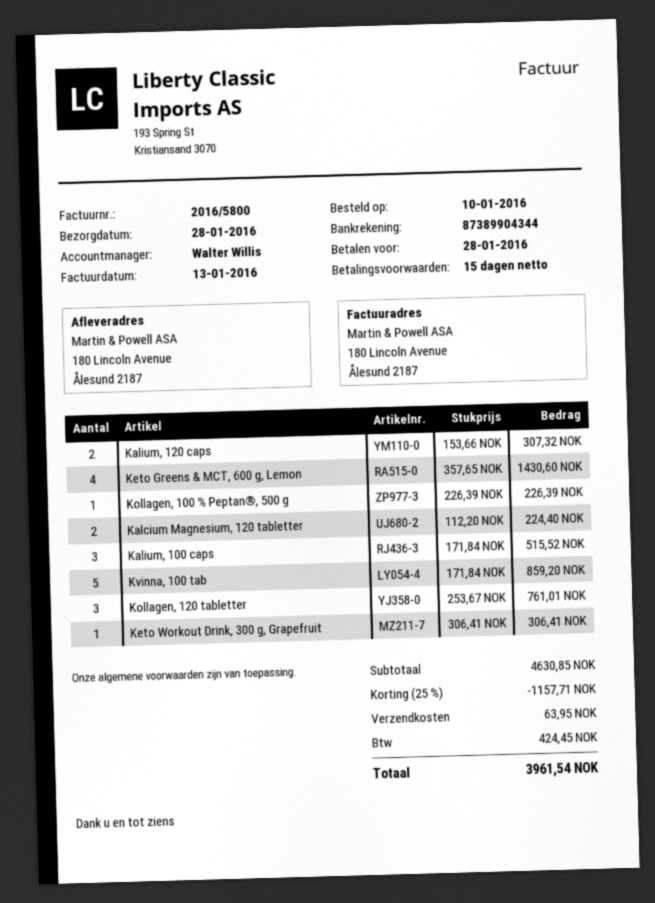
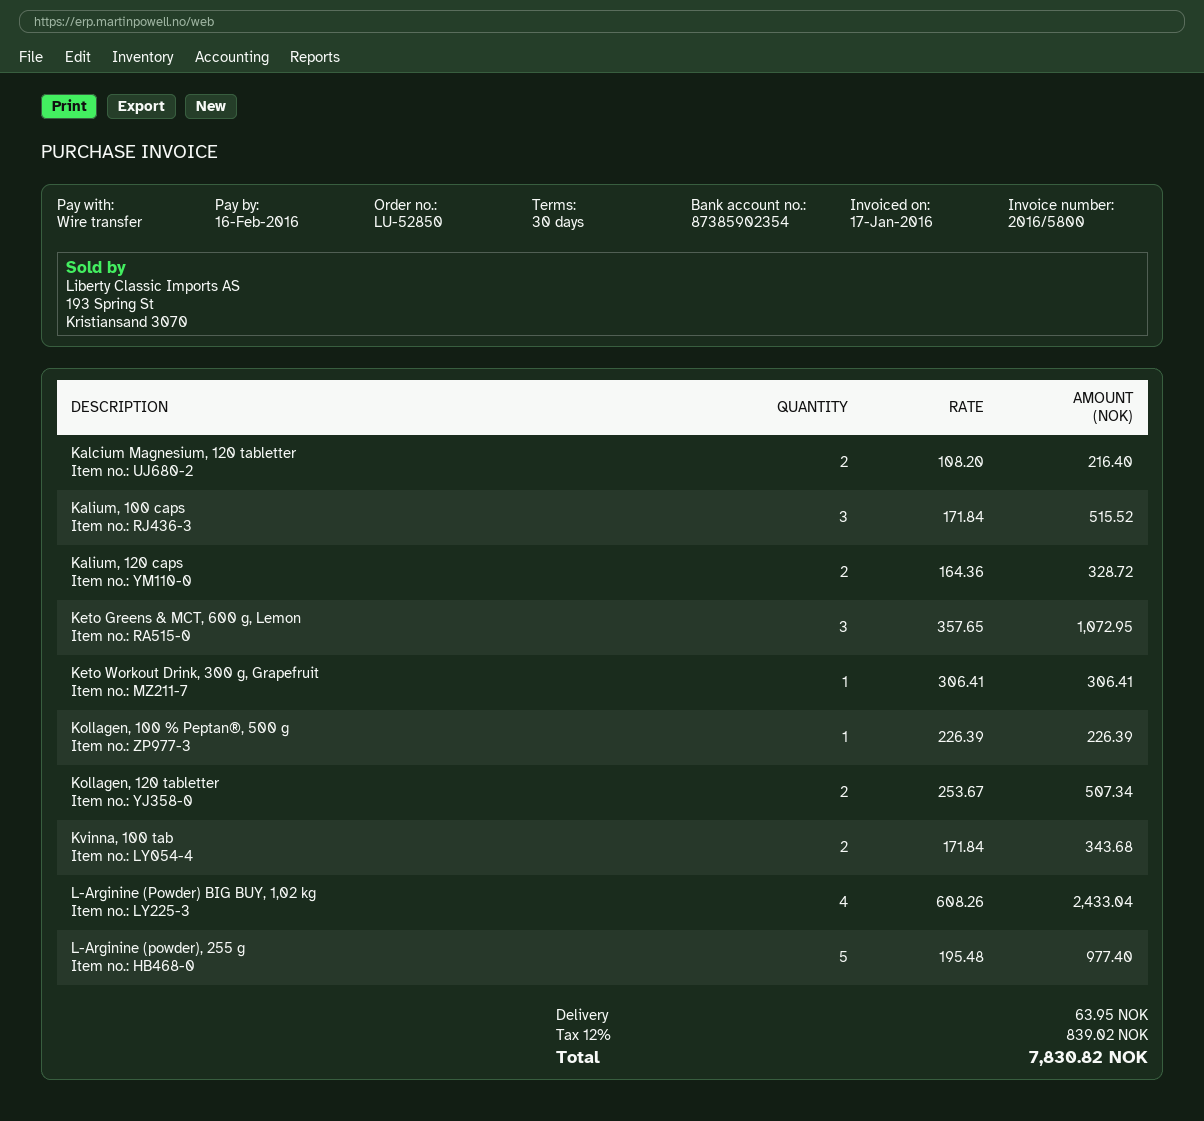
invoice date: 2016-01-13 -> 2016-01-17
payment terms: 15 days -> 30 days
due date: 2016-01-28 -> 2016-02-16
bank account: 87389904344 -> 87385902354
Kalium, 120 caps: 2 x 153.66 = 307.32 -> 2 x 164.36 = 328.72
Keto Greens & MCT, 600 g, Lemon: 4 x 357.65 = 1430.60 -> 3 x 357.65 = 1072.95
Kalcium Magnesium, 120 tabletter: 2 x 112.20 = 224.40 -> 2 x 108.20 = 216.40
Kvinna, 100 tab: 5 x 171.84 = 859.20 -> 2 x 171.84 = 343.68
Kollagen, 120 tabletter: 3 x 253.67 = 761.01 -> 2 x 253.67 = 507.34
L-Arginine (Powder) BIG BUY, 1,02 kg: none -> 4 x 608.26 = 2433.04
L-Arginine (powder), 255 g: none -> 5 x 195.48 = 977.40
discount: 25% = 1157.71 -> none
tax: 424.45 -> 839.02
total: 3961.54 -> 7830.82

